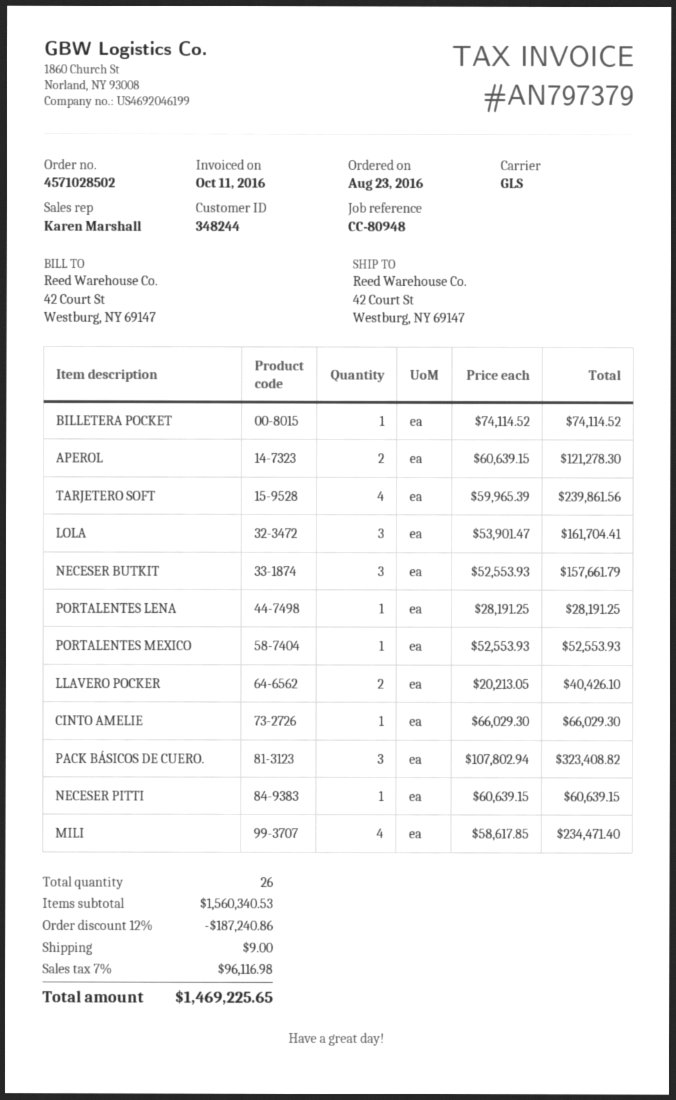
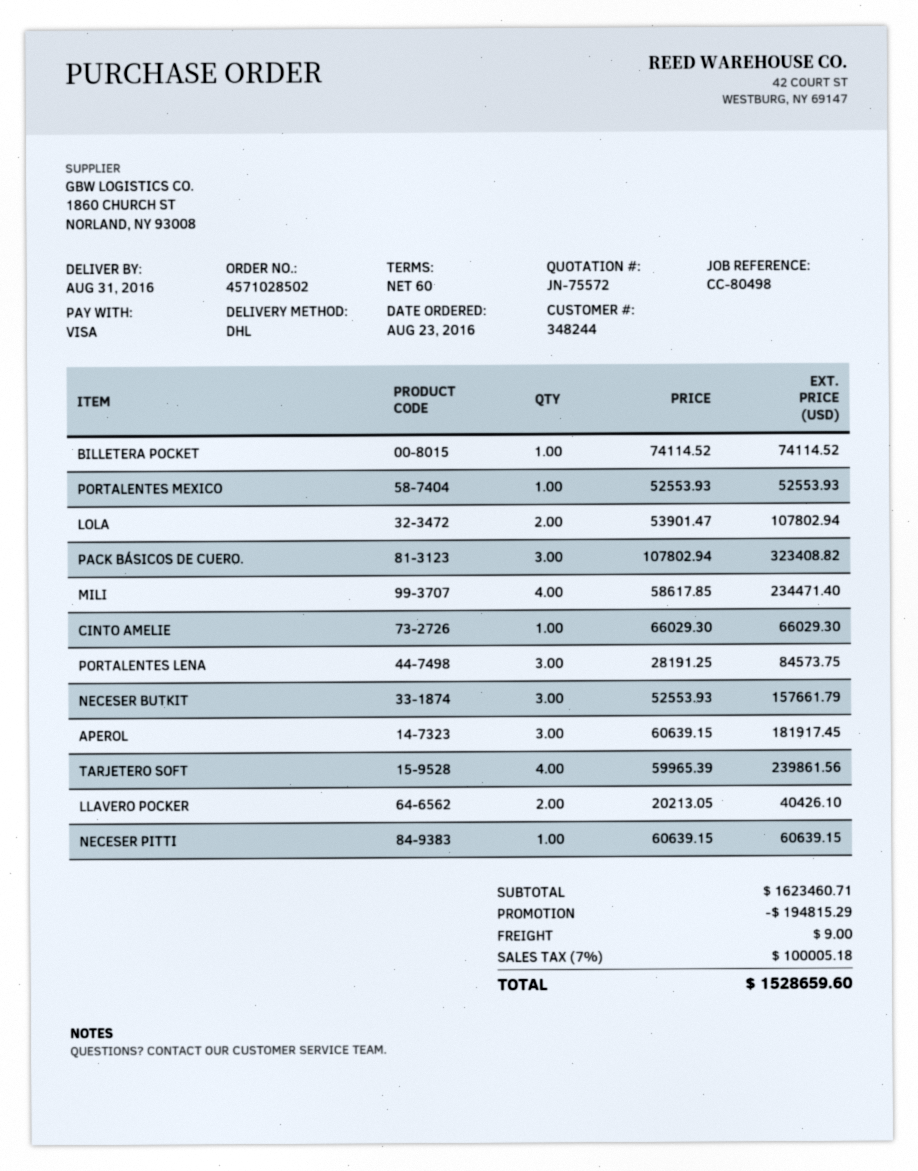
reference: CC-80948 -> CC-80498
shipping method: GLS -> DHL
APEROL: 2 x 60639.15 = 121278.30 -> 3 x 60639.15 = 181917.45
LOLA: 3 x 53901.47 = 161704.41 -> 2 x 53901.47 = 107802.94
PORTALENTES LENA: 1 x 28191.25 = 28191.25 -> 3 x 28191.25 = 84573.75
subtotal: 1560340.53 -> 1623460.71
discount: 187240.86 -> 194815.29
tax: 7% = 96116.98 -> 7% = 100005.18
total: 1469225.65 -> 1528659.60

